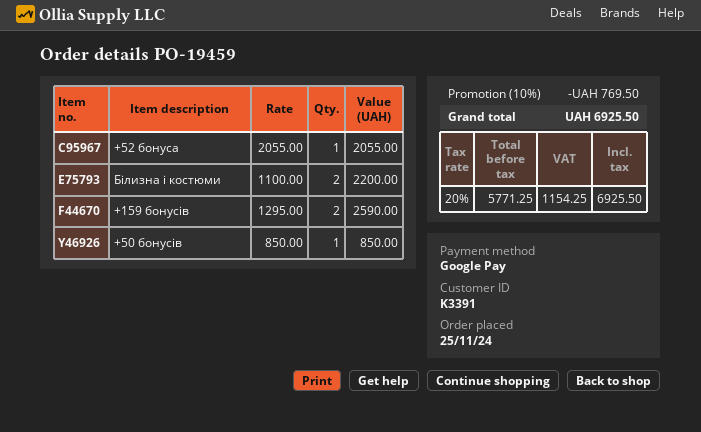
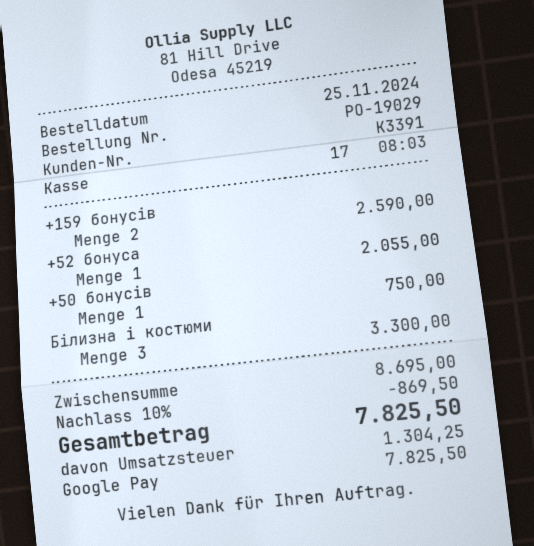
order number: PO-19459 -> PO-19029
Білизна і костюми: 2 for 2200.00 -> 3 for 3300.00
+50 бонусів: 1 for 850.00 -> 1 for 750.00
discount: 10% = 769.50 -> 10% = 869.50
tax: 1154.25 -> 1304.25
total: 6925.50 -> 7825.50

